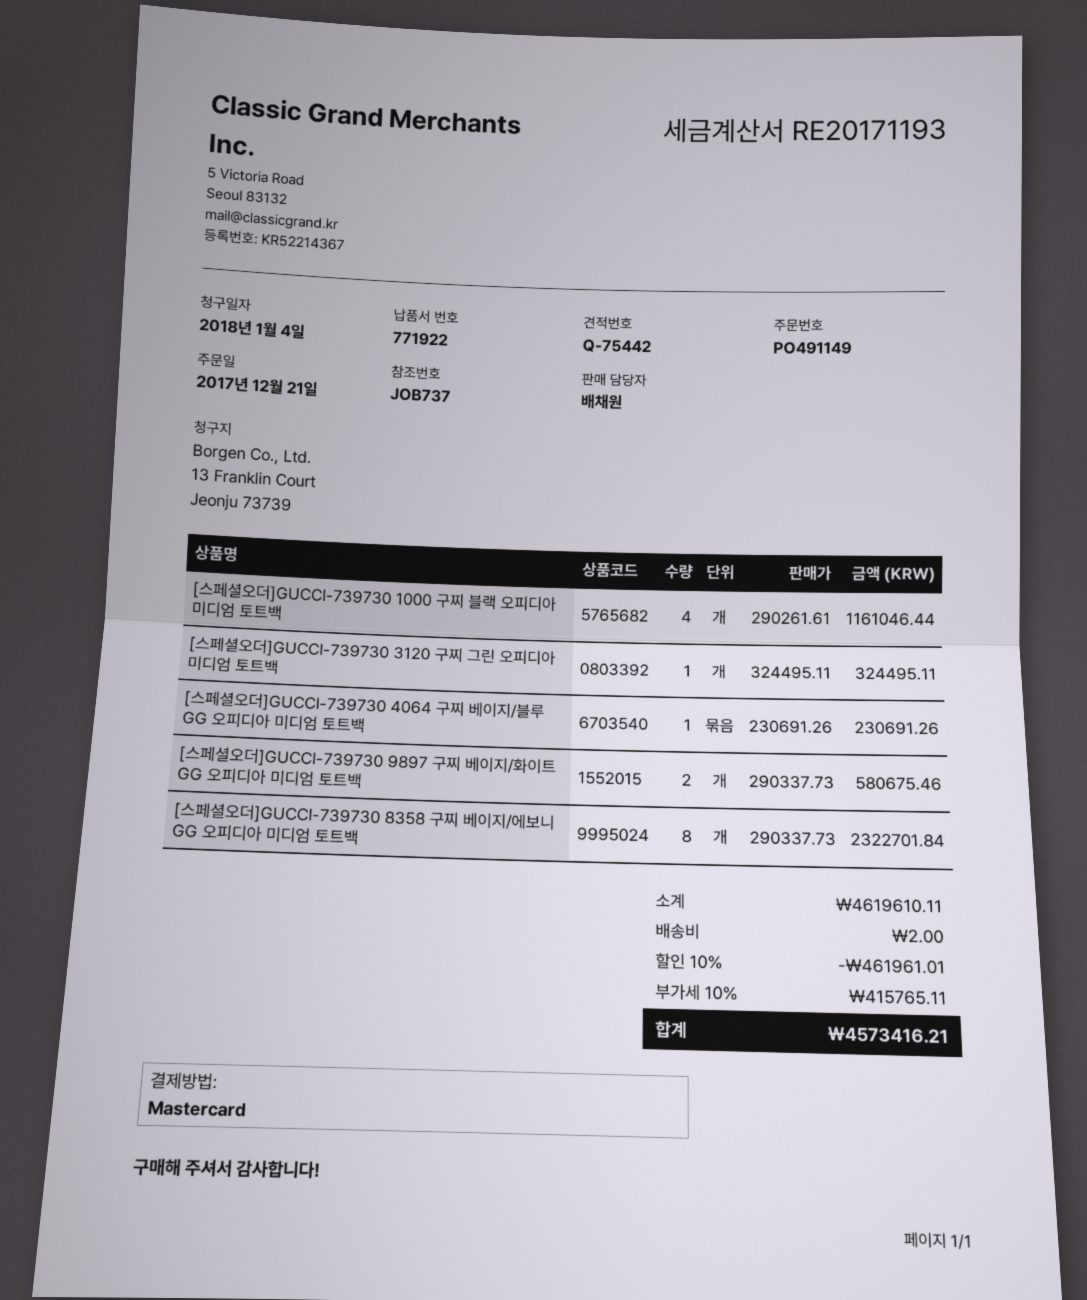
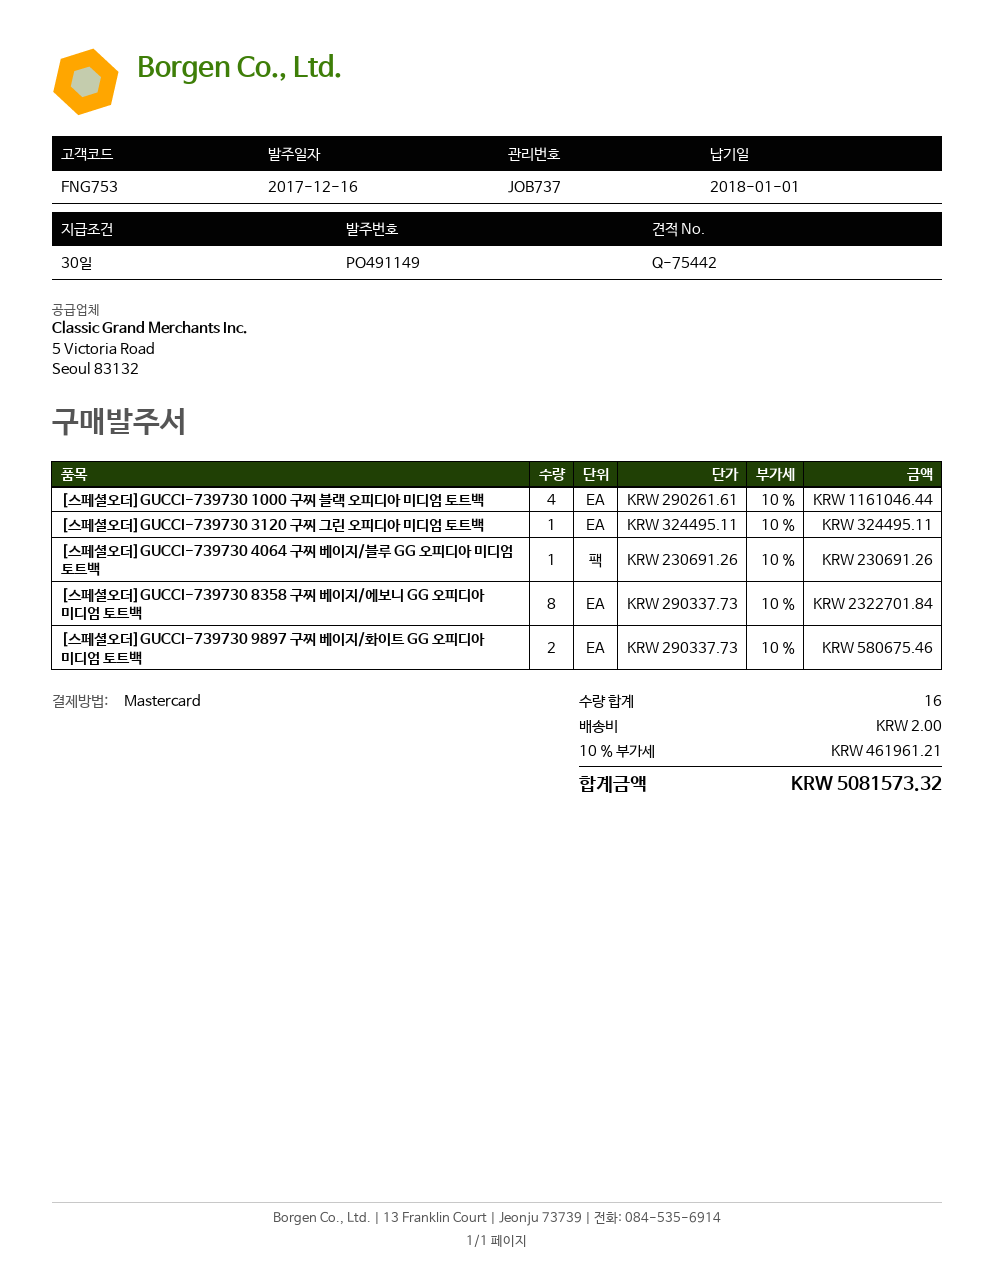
order date: 2017-12-21 -> 2017-12-16
discount: 10% = 461961.01 -> none
tax: 10% = 415765.11 -> 10% = 461961.21
total: 4573416.21 -> 5081573.32

